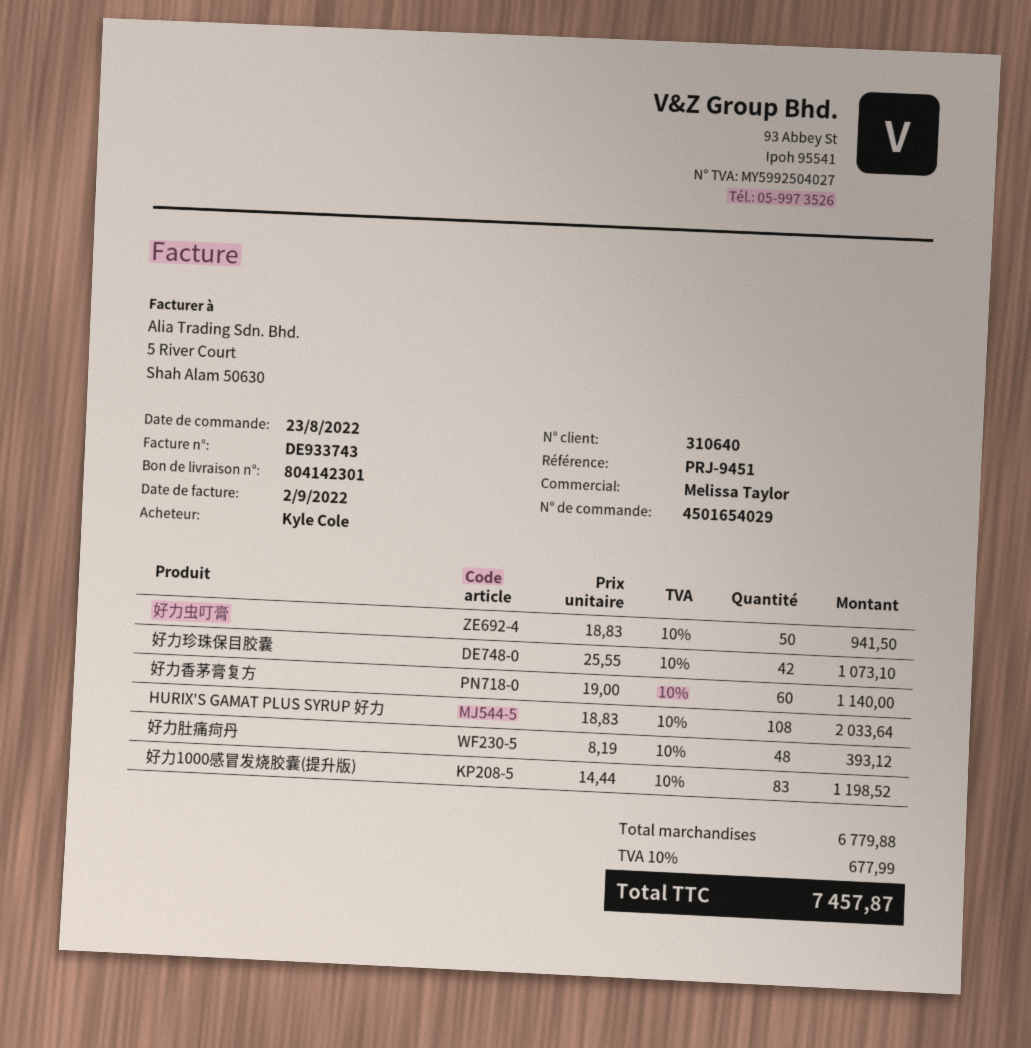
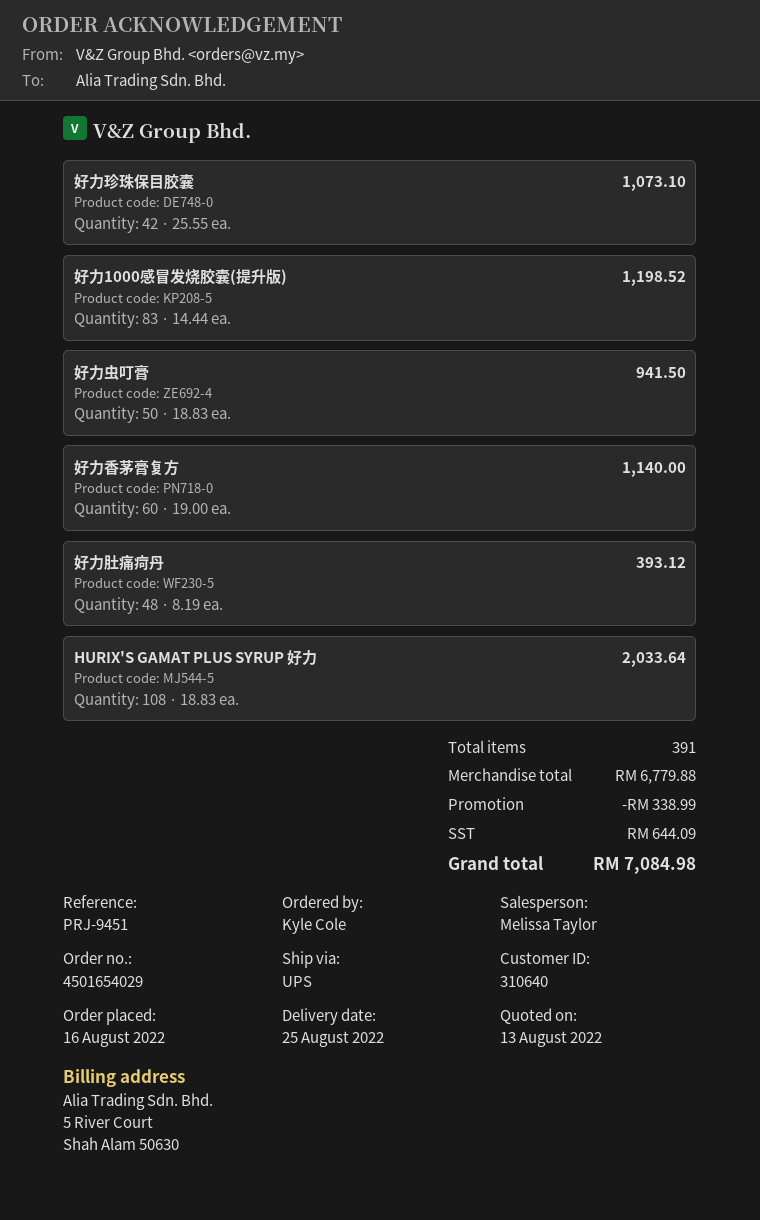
order date: 2022-08-23 -> 2022-08-16
discount: none -> 338.99
tax: 677.99 -> 644.09
total: 7457.87 -> 7084.98

